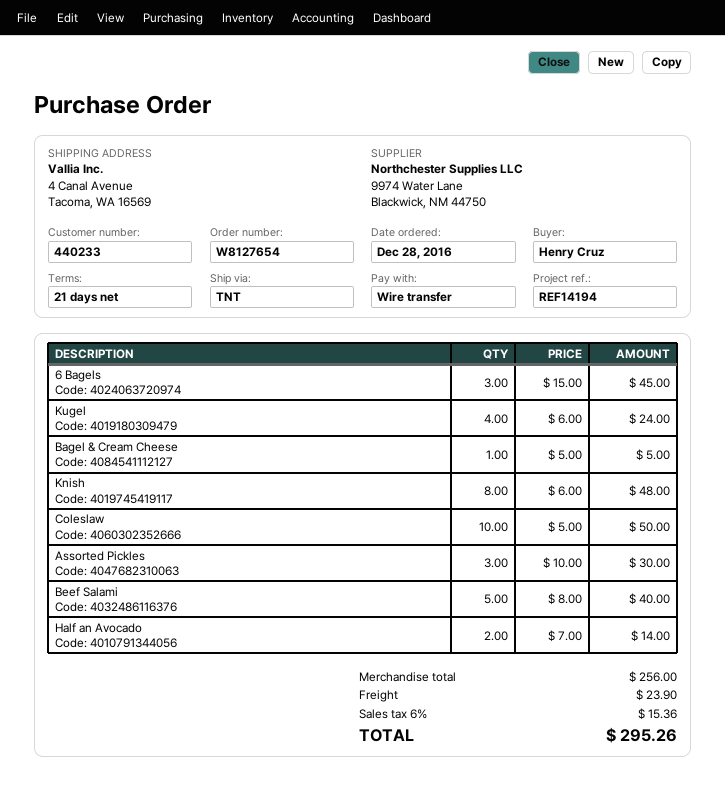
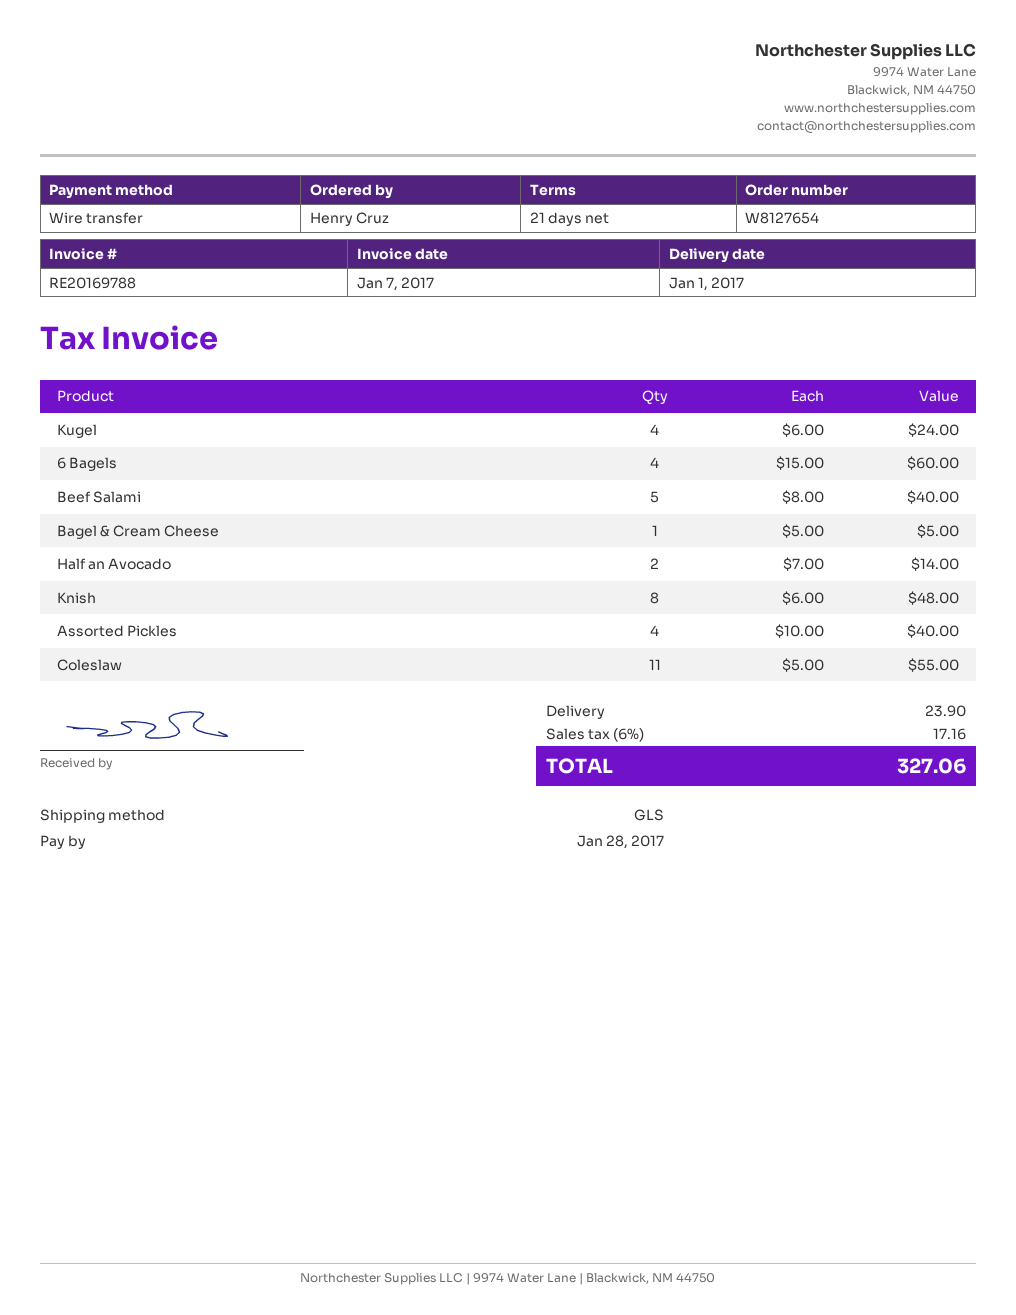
shipping method: TNT -> GLS
6 Bagels: 3 x 15.00 = 45.00 -> 4 x 15.00 = 60.00
Coleslaw: 10 x 5.00 = 50.00 -> 11 x 5.00 = 55.00
Assorted Pickles: 3 x 10.00 = 30.00 -> 4 x 10.00 = 40.00
tax: 6% = 15.36 -> 6% = 17.16
total: 295.26 -> 327.06

